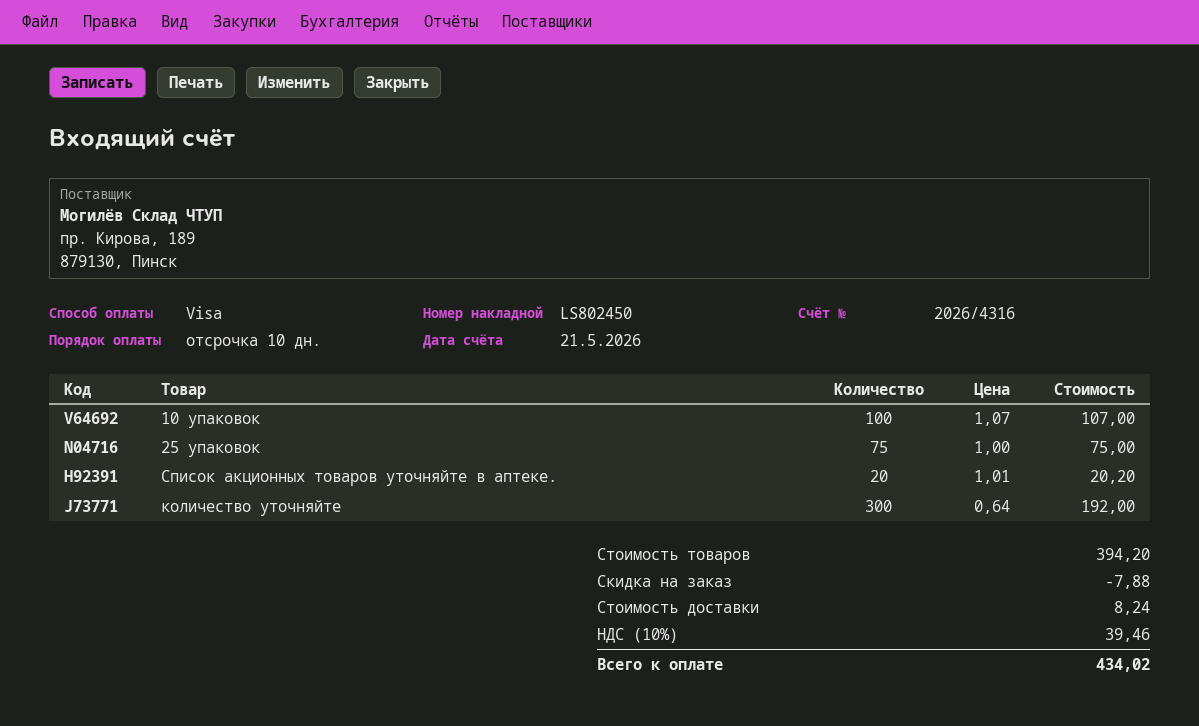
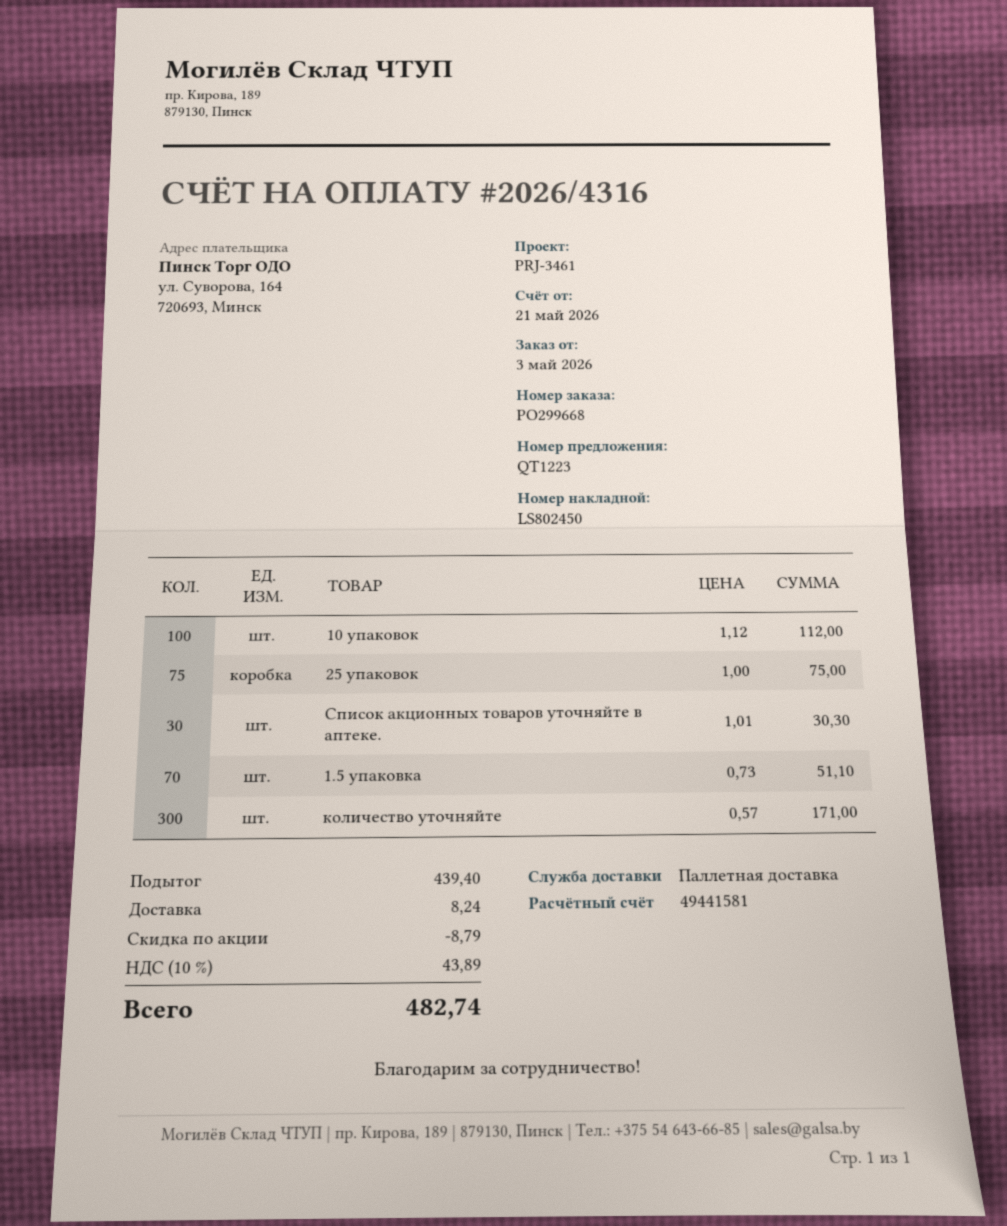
10 упаковок: 100 x 1.07 = 107.00 -> 100 x 1.12 = 112.00
Список акционных товаров уточняйте в аптеке.: 20 x 1.01 = 20.20 -> 30 x 1.01 = 30.30
количество уточняйте: 300 x 0.64 = 192.00 -> 300 x 0.57 = 171.00
1.5 упаковка: none -> 70 x 0.73 = 51.10
subtotal: 394.20 -> 439.40
discount: 7.88 -> 8.79
tax: 10% = 39.46 -> 10% = 43.89
total: 434.02 -> 482.74

